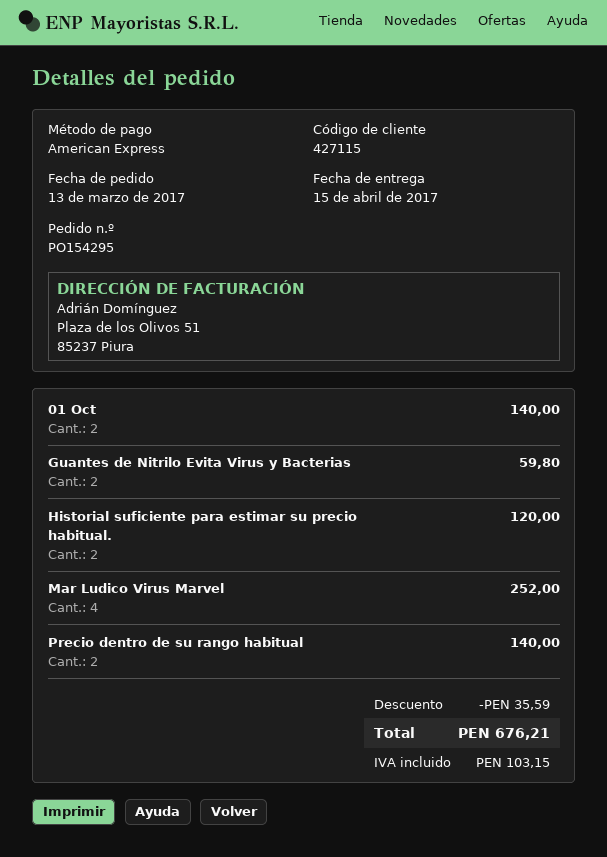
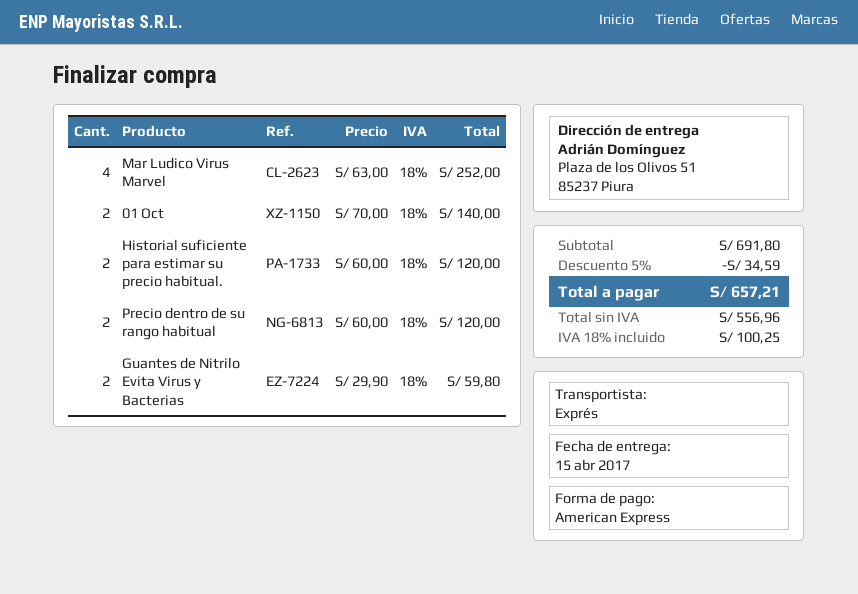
Precio dentro de su rango habitual: 2 for 140.00 -> 2 for 120.00
discount: 35.59 -> 34.59
tax: 103.15 -> 100.25
total: 676.21 -> 657.21

